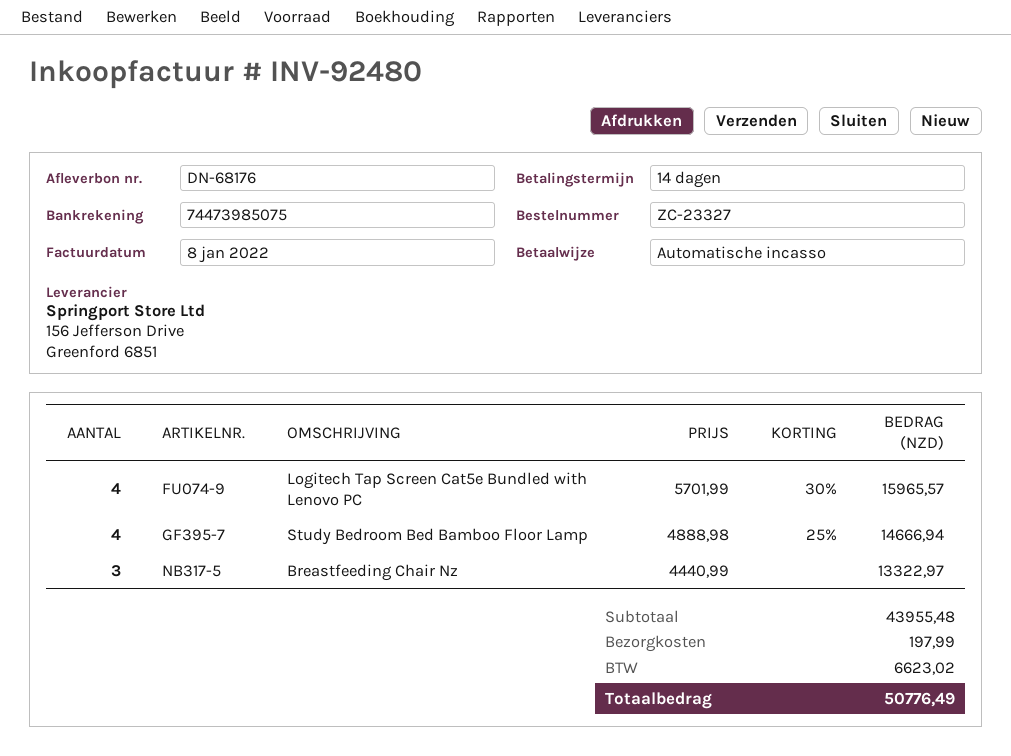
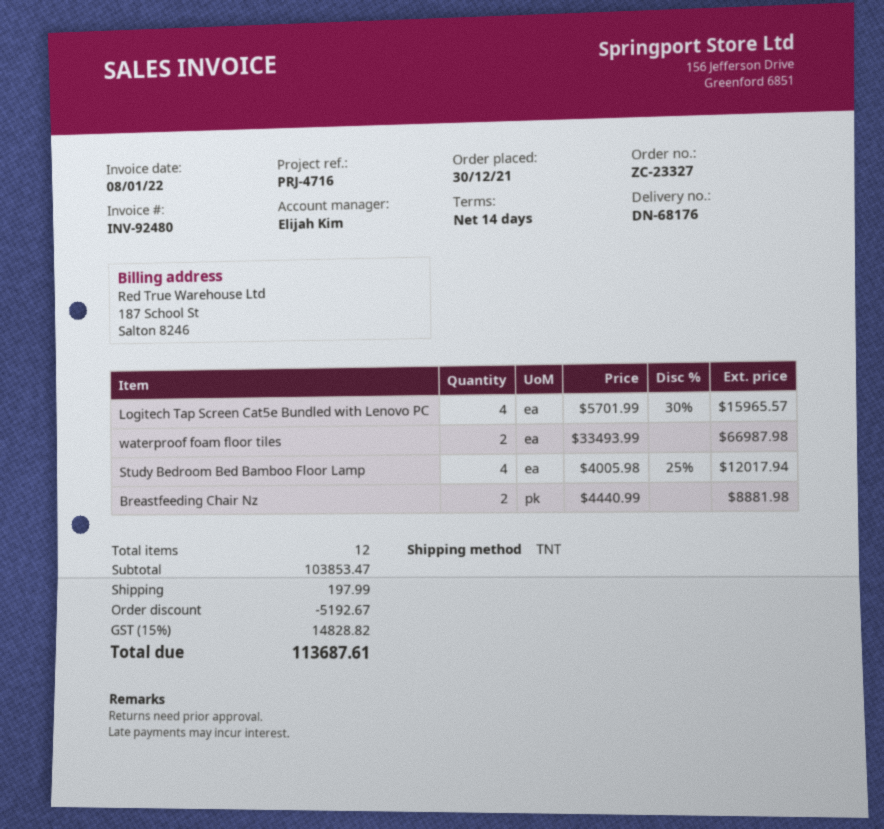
Study Bedroom Bed Bamboo Floor Lamp: 4 x 4888.98 - 25% = 14666.94 -> 4 x 4005.98 - 25% = 12017.94
Breastfeeding Chair Nz: 3 x 4440.99 = 13322.97 -> 2 x 4440.99 = 8881.98
waterproof foam floor tiles: none -> 2 x 33493.99 = 66987.98
subtotal: 43955.48 -> 103853.47
discount: none -> 5192.67
tax: 6623.02 -> 14828.82
total: 50776.49 -> 113687.61

